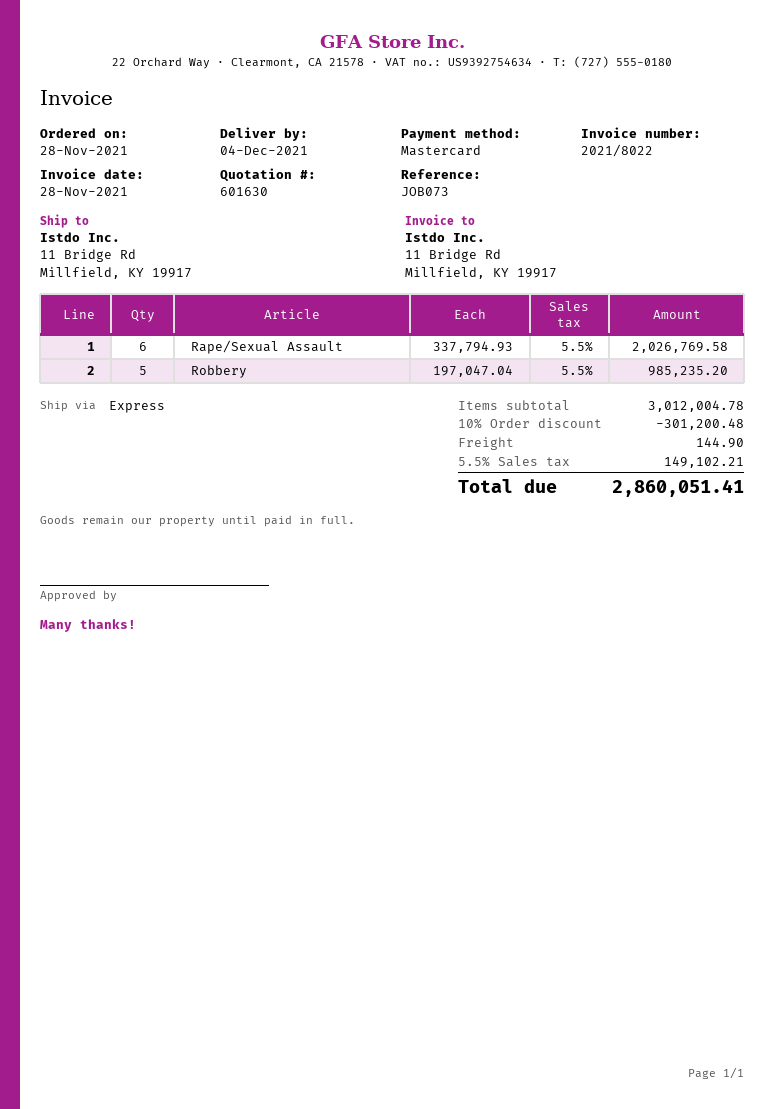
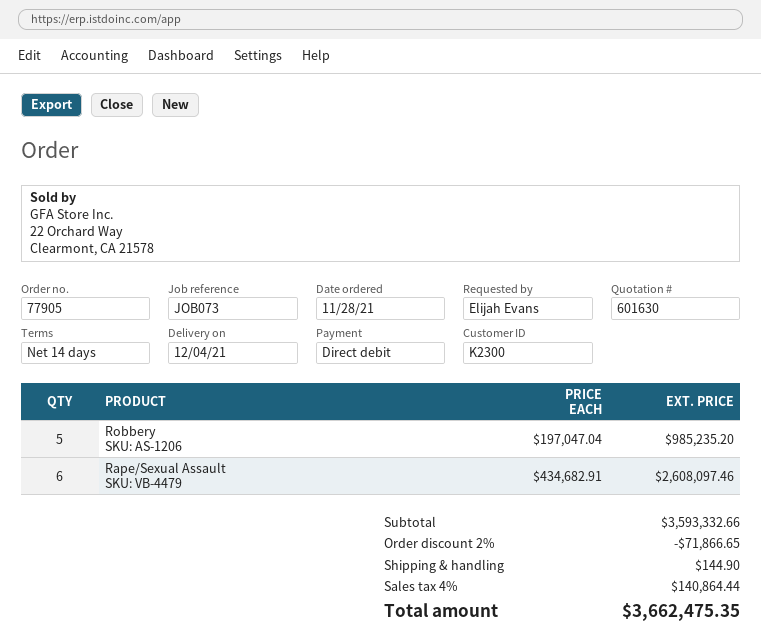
payment method: Mastercard -> direct debit
Rape/Sexual Assault: 6 x 337794.93 = 2026769.58 -> 6 x 434682.91 = 2608097.46
subtotal: 3012004.78 -> 3593332.66
discount: 10% = 301200.48 -> 2% = 71866.65
tax: 5.5% = 149102.21 -> 4% = 140864.44
total: 2860051.41 -> 3662475.35

